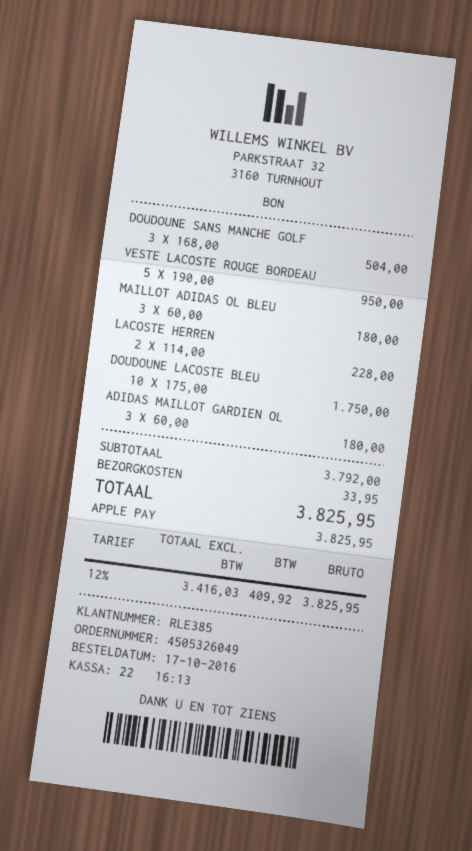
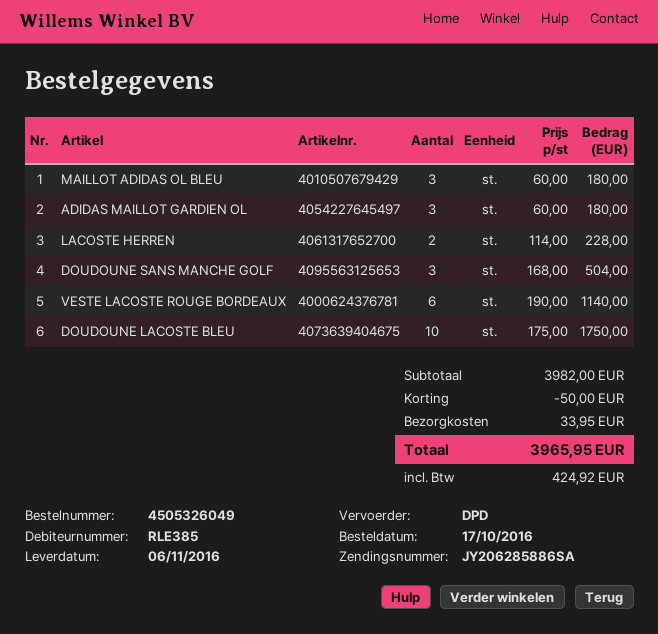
VESTE LACOSTE ROUGE BORDEAU: 5 x 190.00 = 950.00 -> 6 x 190.00 = 1140.00
subtotal: 3792.00 -> 3982.00
discount: none -> 50.00
tax: 409.92 -> 424.92
total: 3825.95 -> 3965.95

